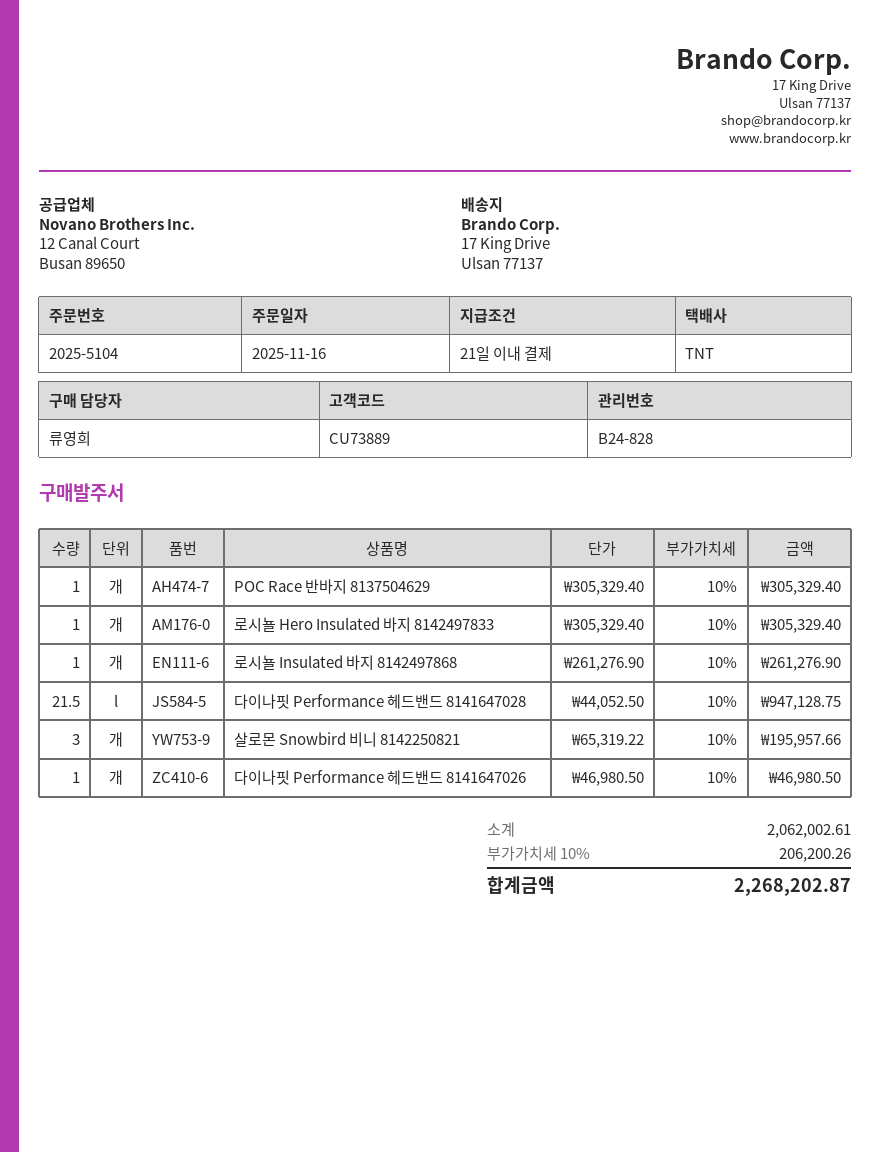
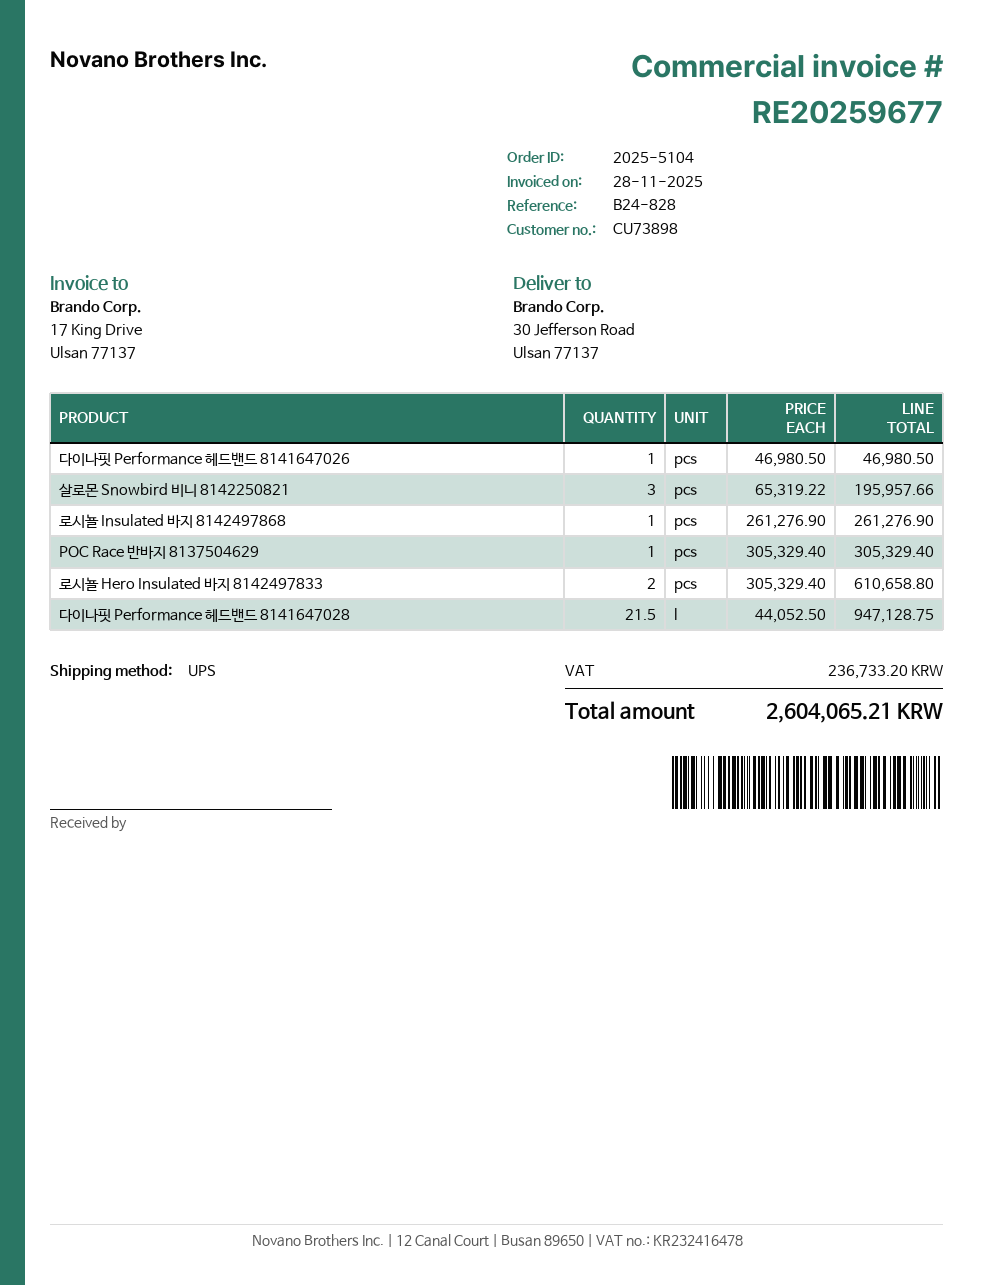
customer number: CU73889 -> CU73898
shipping method: TNT -> UPS
ship to: 17 King Drive, Ulsan 77137 -> 30 Jefferson Road, Ulsan 77137
로시뇰 Hero Insulated 바지 8142497833: 1 x 305329.40 = 305329.40 -> 2 x 305329.40 = 610658.80
tax: 206200.26 -> 236733.20
total: 2268202.87 -> 2604065.21

